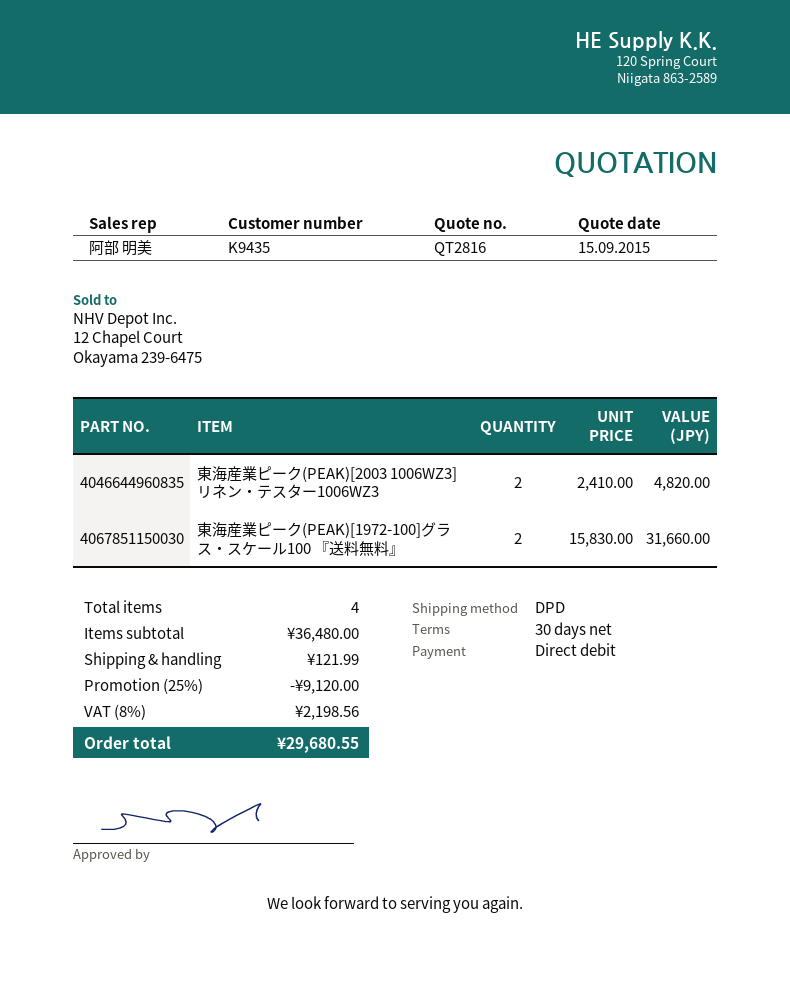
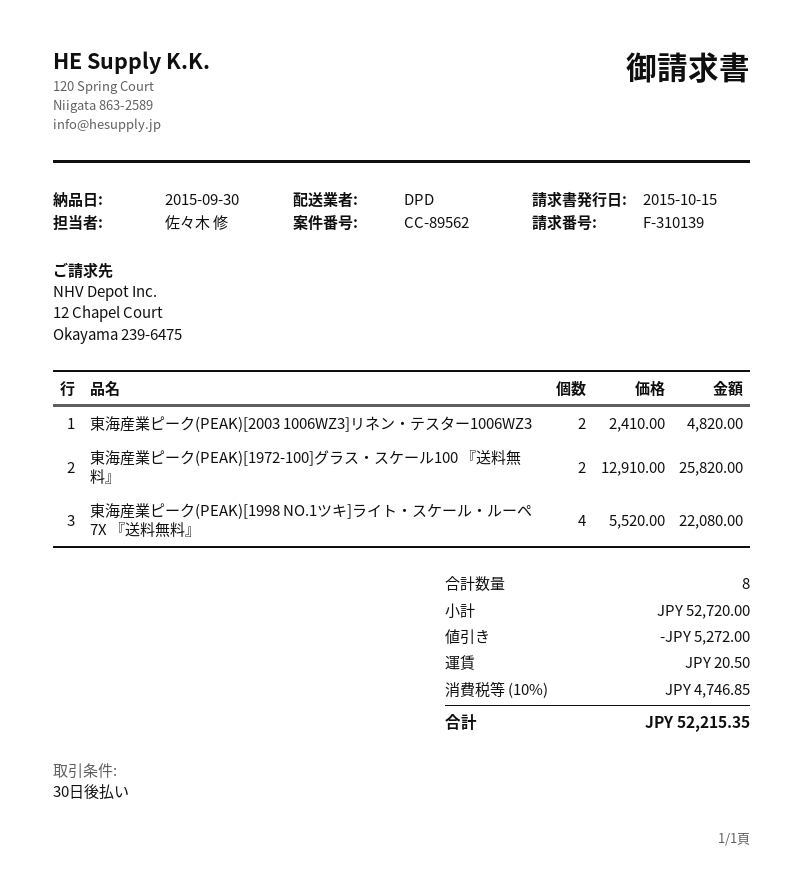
sales rep: 阿部 明美 -> 佐々木 修
東海産業ピーク(PEAK)[1972-100]グラス・スケール100 『送料無料』: 2 x 15830.00 = 31660.00 -> 2 x 12910.00 = 25820.00
東海産業ピーク(PEAK)[1998 NO.1ツキ]ライト・スケール・ルーペ 7X 『送料無料』: none -> 4 x 5520.00 = 22080.00
total quantity: 4 -> 8
subtotal: 36480.00 -> 52720.00
discount: 9120.00 -> 5272.00
shipping: 121.99 -> 20.50
tax: 8% = 2198.56 -> 10% = 4746.85
total: 29680.55 -> 52215.35

